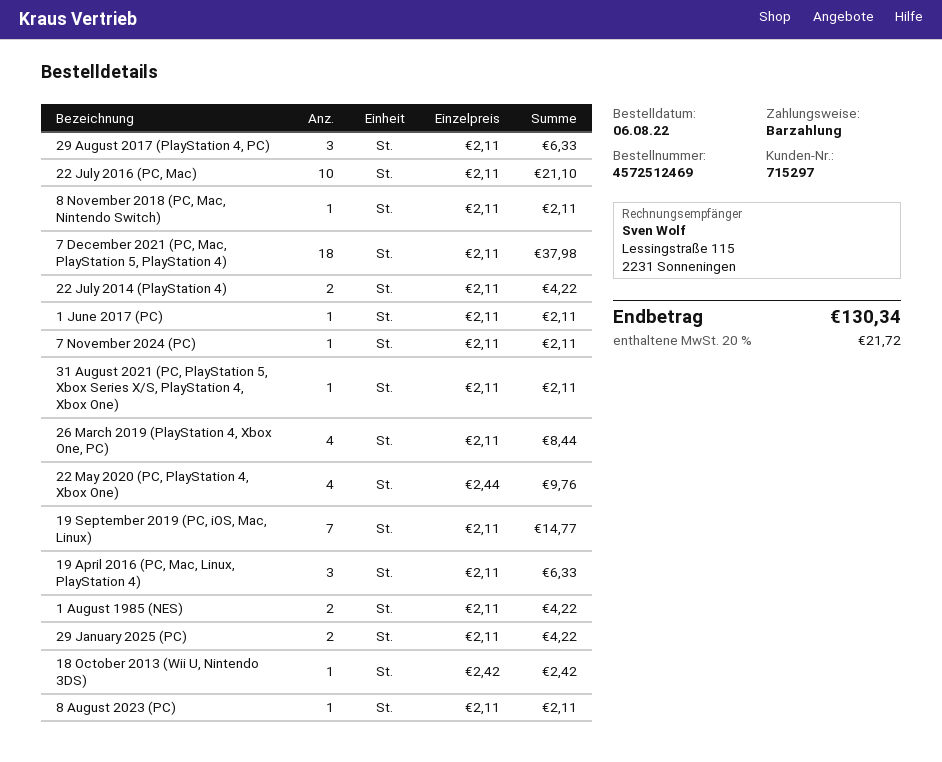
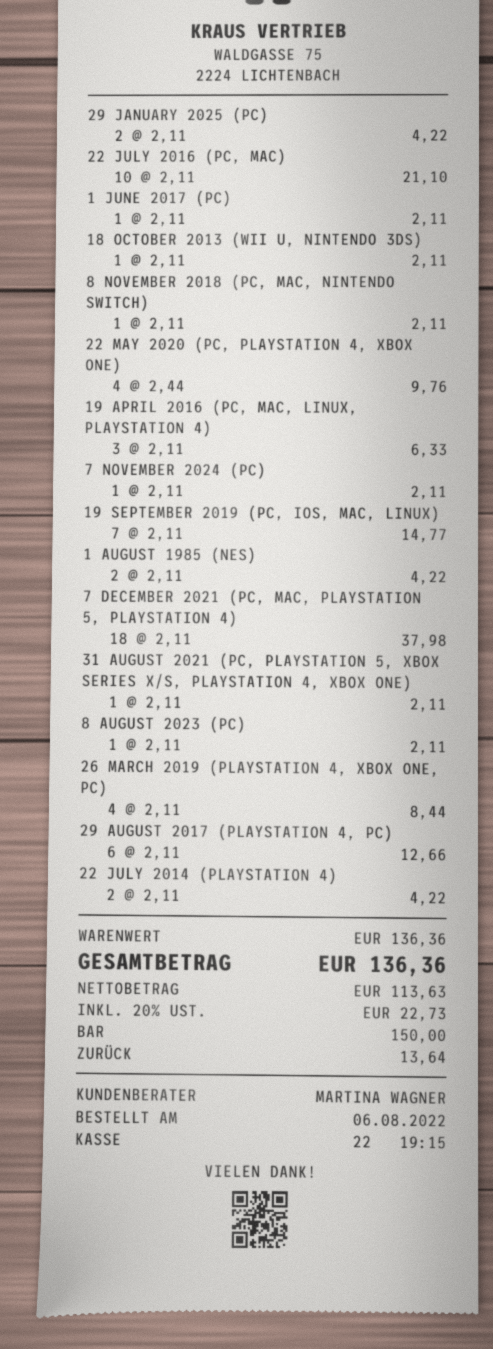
29 August 2017 (PlayStation 4, PC): 3 x 2.11 = 6.33 -> 6 x 2.11 = 12.66
18 October 2013 (Wii U, Nintendo 3DS): 1 x 2.42 = 2.42 -> 1 x 2.11 = 2.11
tax: 20% = 21.72 -> 20% = 22.73
total: 130.34 -> 136.36

